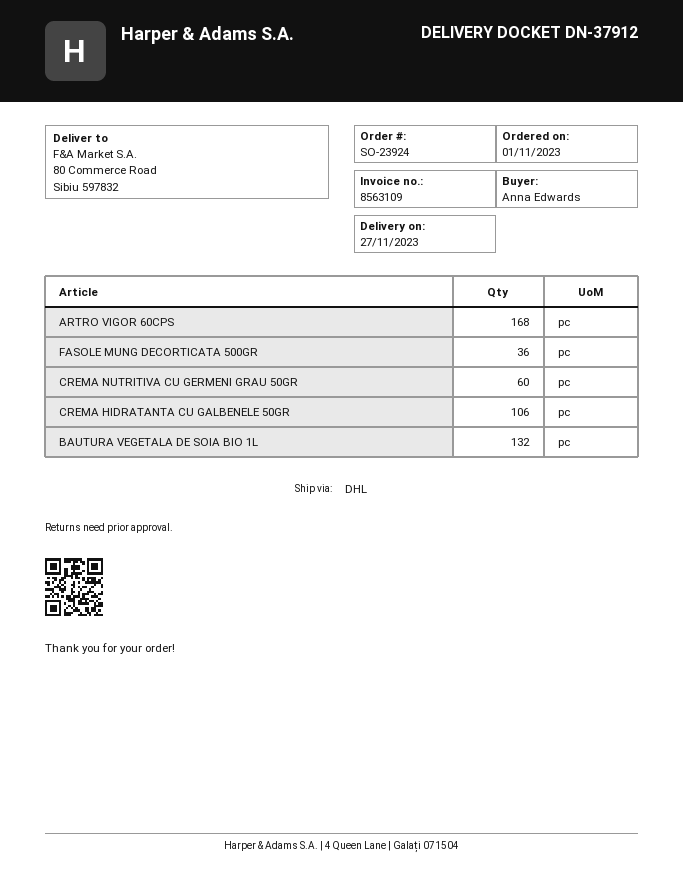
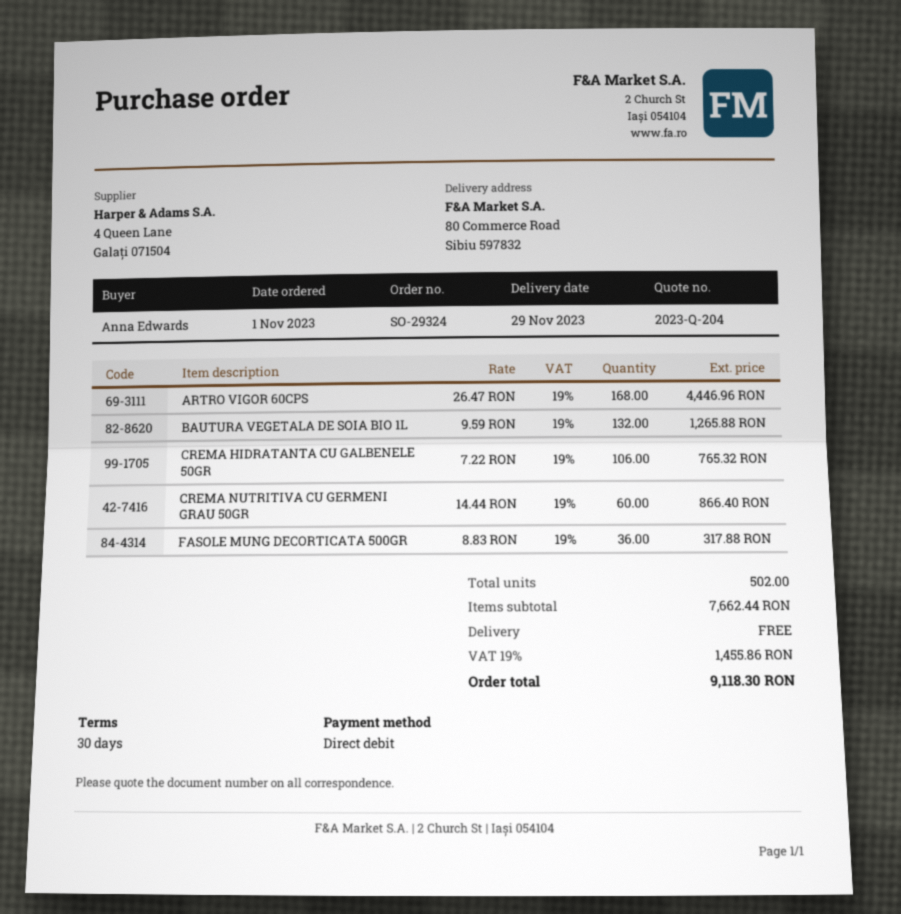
order number: SO-23924 -> SO-29324
delivery date: 2023-11-27 -> 2023-11-29

